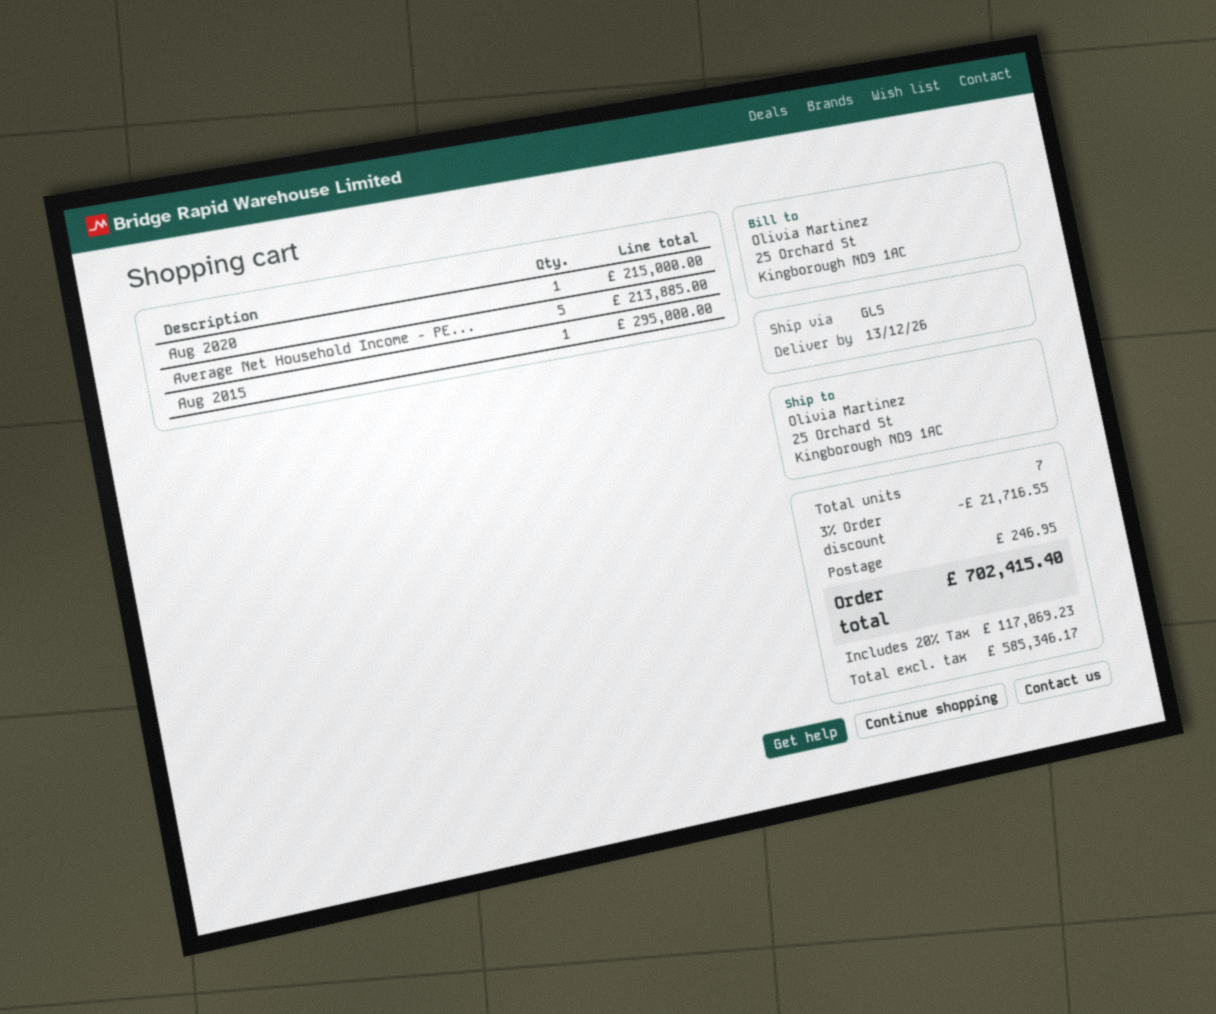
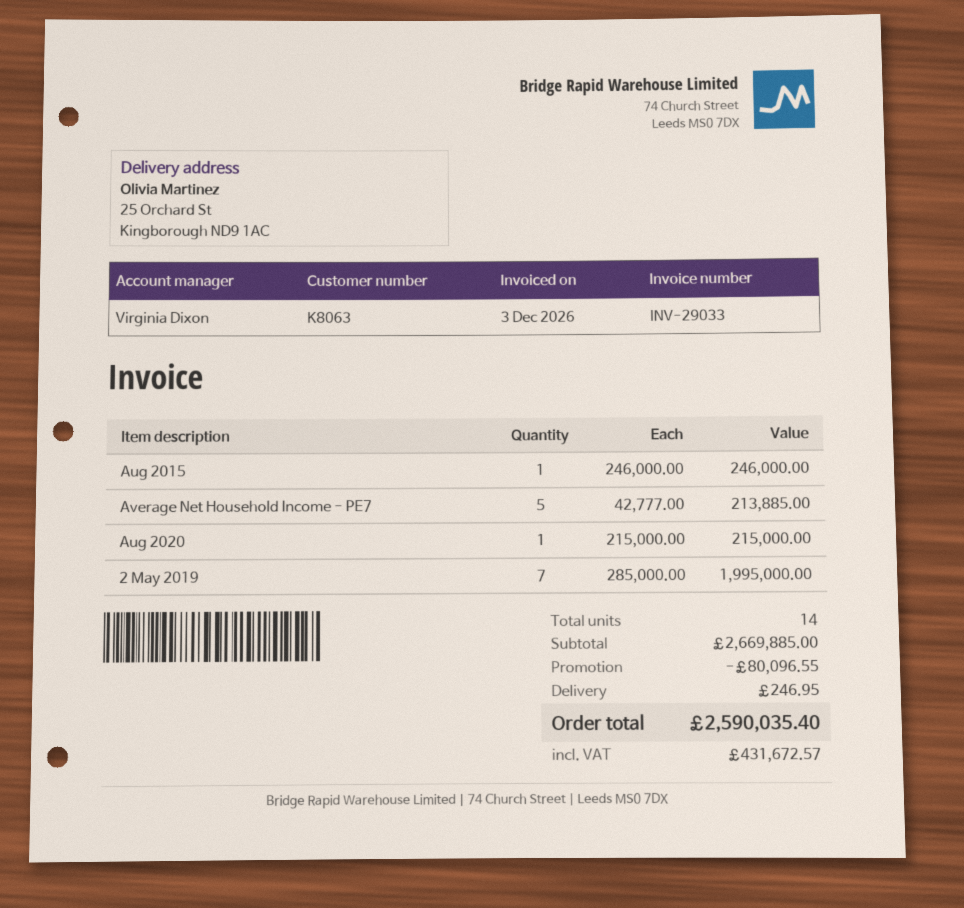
Aug 2015: 1 for 295000.00 -> 1 for 246000.00
2 May 2019: none -> 7 for 1995000.00
total quantity: 7 -> 14
discount: 21716.55 -> 80096.55
tax: 117069.23 -> 431672.57
total: 702415.40 -> 2590035.40

